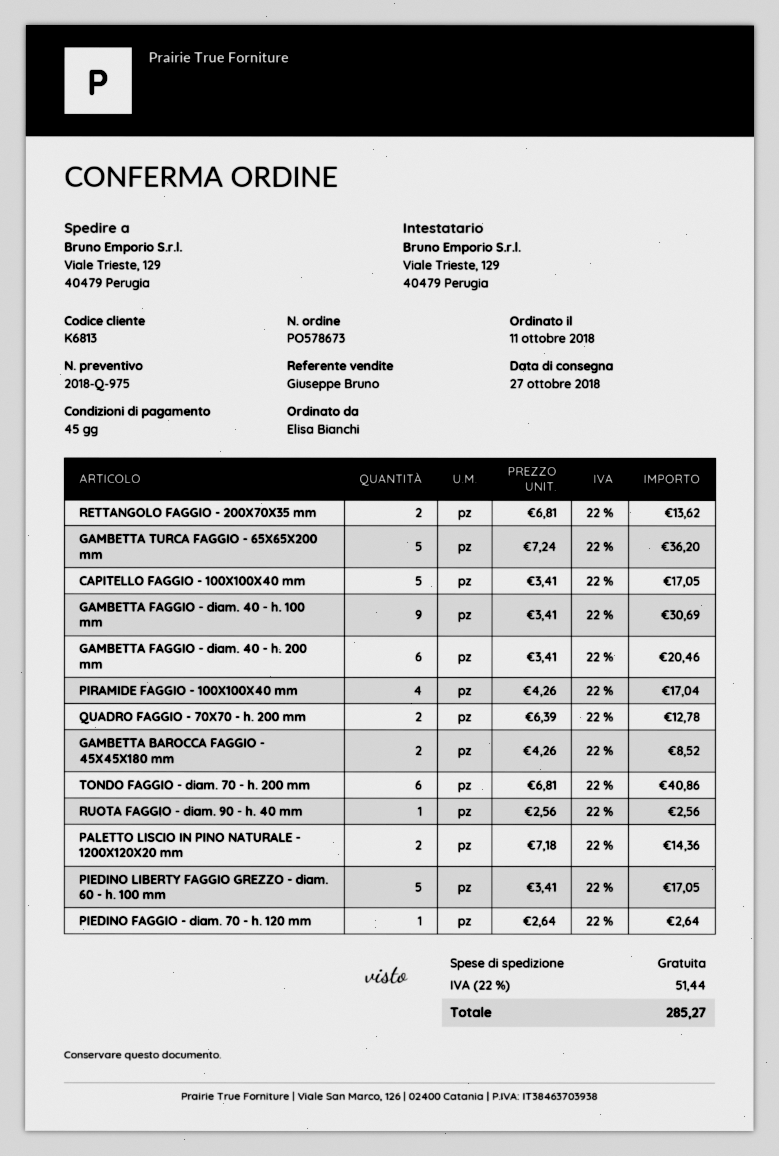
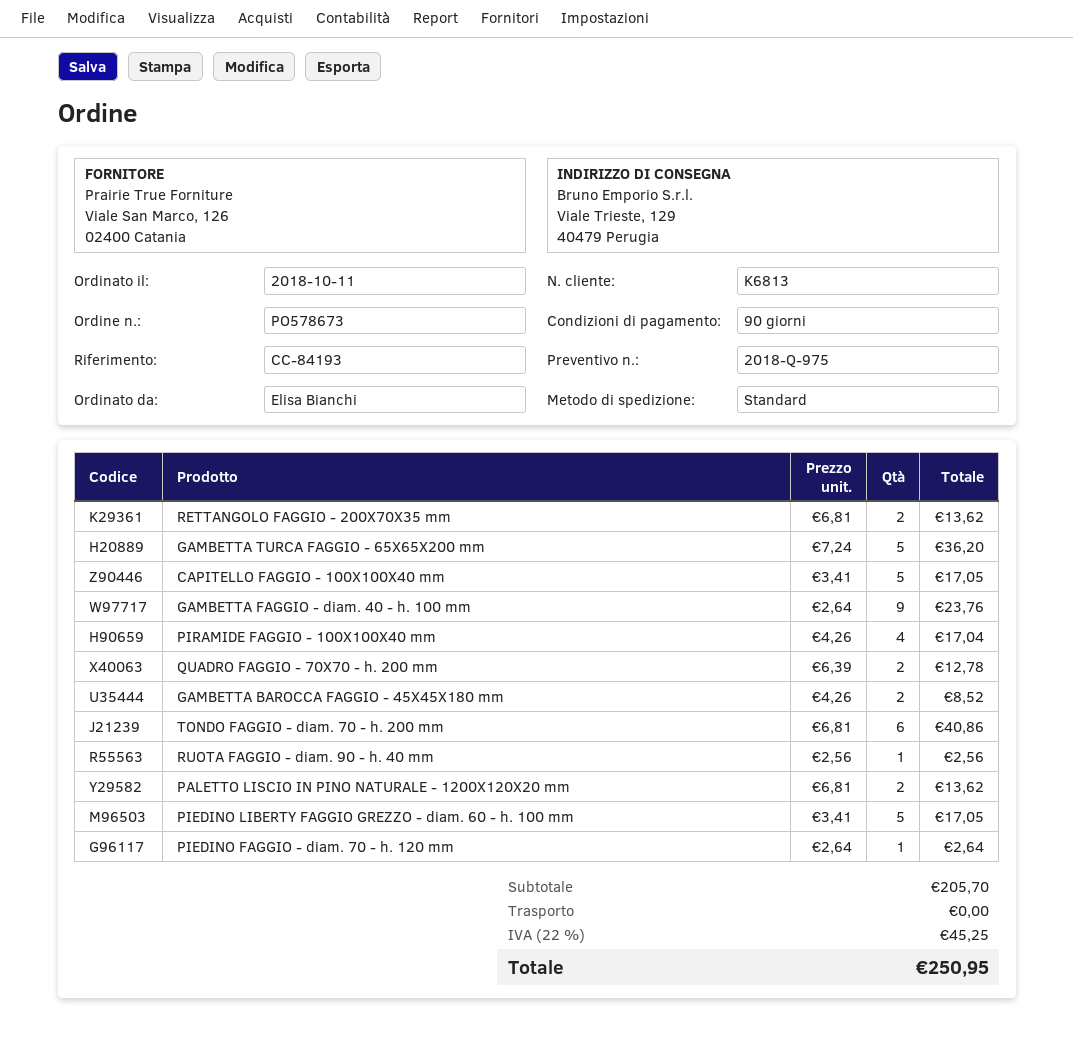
payment terms: 45 days -> 90 days
GAMBETTA FAGGIO - diam. 40 - h. 100 mm: 9 x 3.41 = 30.69 -> 9 x 2.64 = 23.76
GAMBETTA FAGGIO - diam. 40 - h. 200 mm: 6 x 3.41 = 20.46 -> none
PALETTO LISCIO IN PINO NATURALE - 1200X120X20 mm: 2 x 7.18 = 14.36 -> 2 x 6.81 = 13.62
tax: 22% = 51.44 -> 22% = 45.25
total: 285.27 -> 250.95

